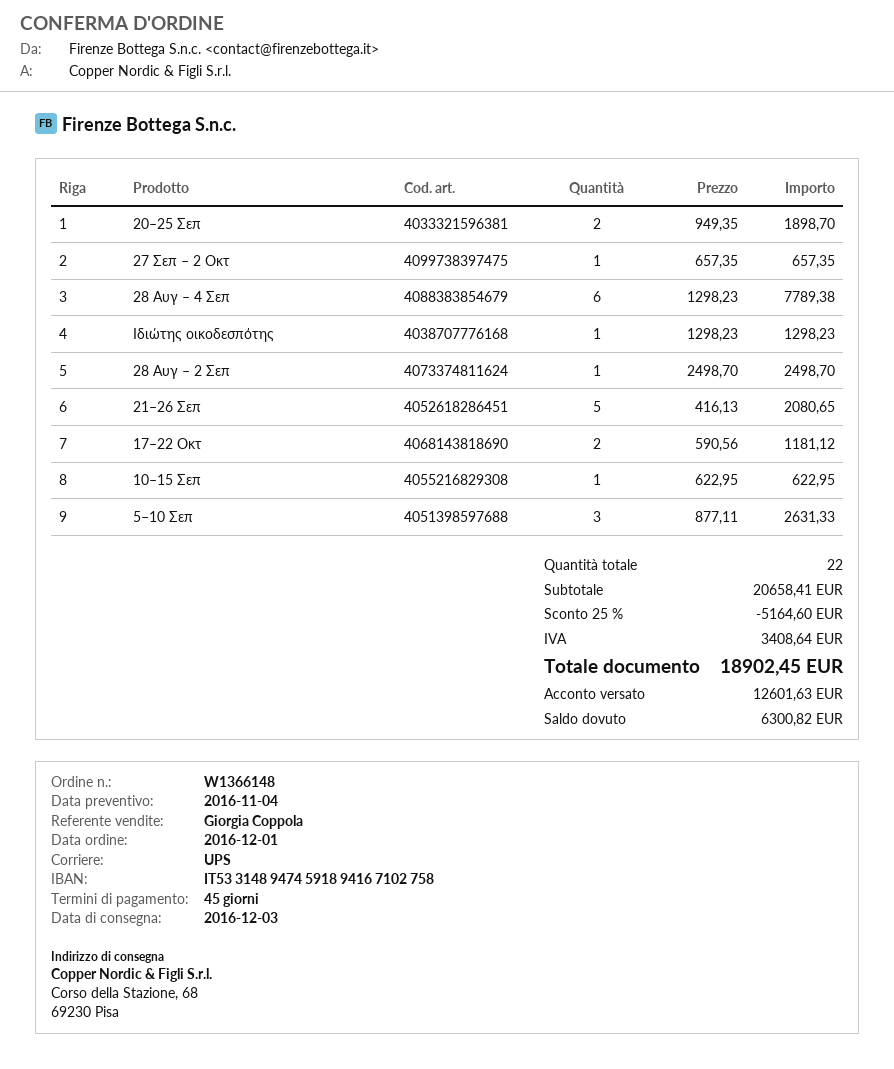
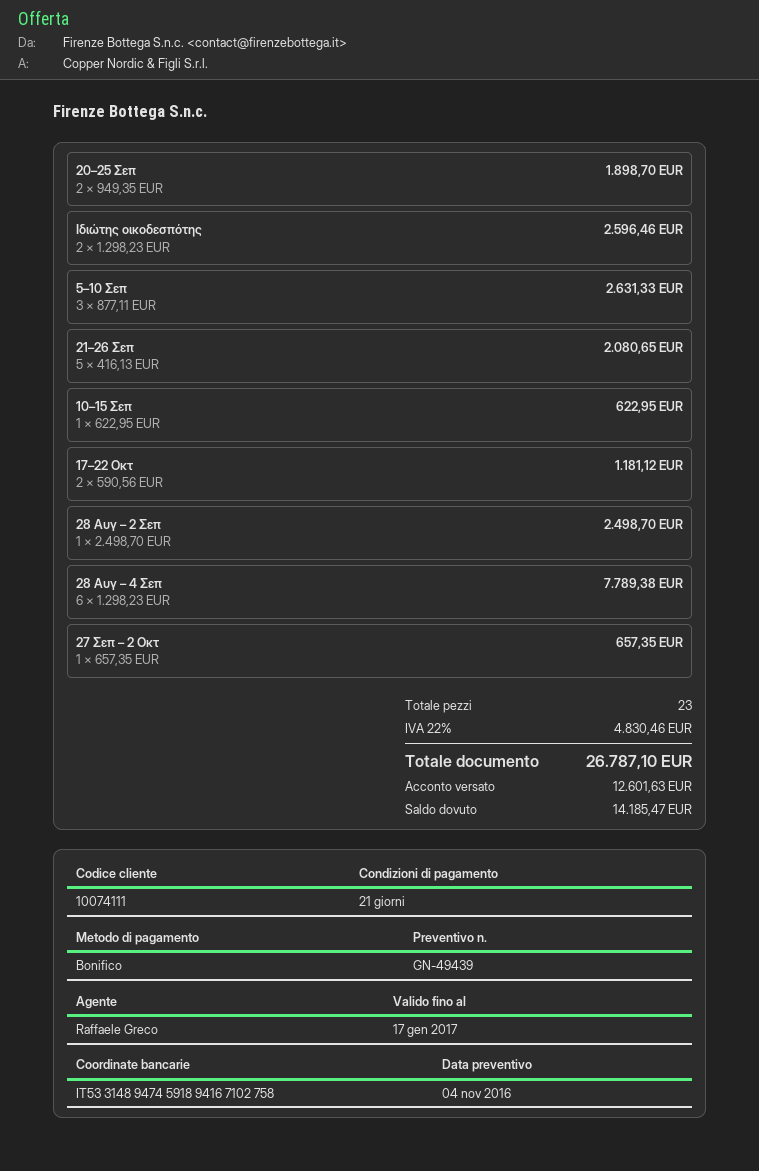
payment terms: 45 days -> 21 days
sales rep: Giorgia Coppola -> Raffaele Greco
Ιδιώτης οικοδεσπότης: 1 x 1298.23 = 1298.23 -> 2 x 1298.23 = 2596.46
total quantity: 22 -> 23
discount: 25% = 5164.60 -> none
tax: 3408.64 -> 4830.46
total: 18902.45 -> 26787.10
balance: 6300.82 -> 14185.47

